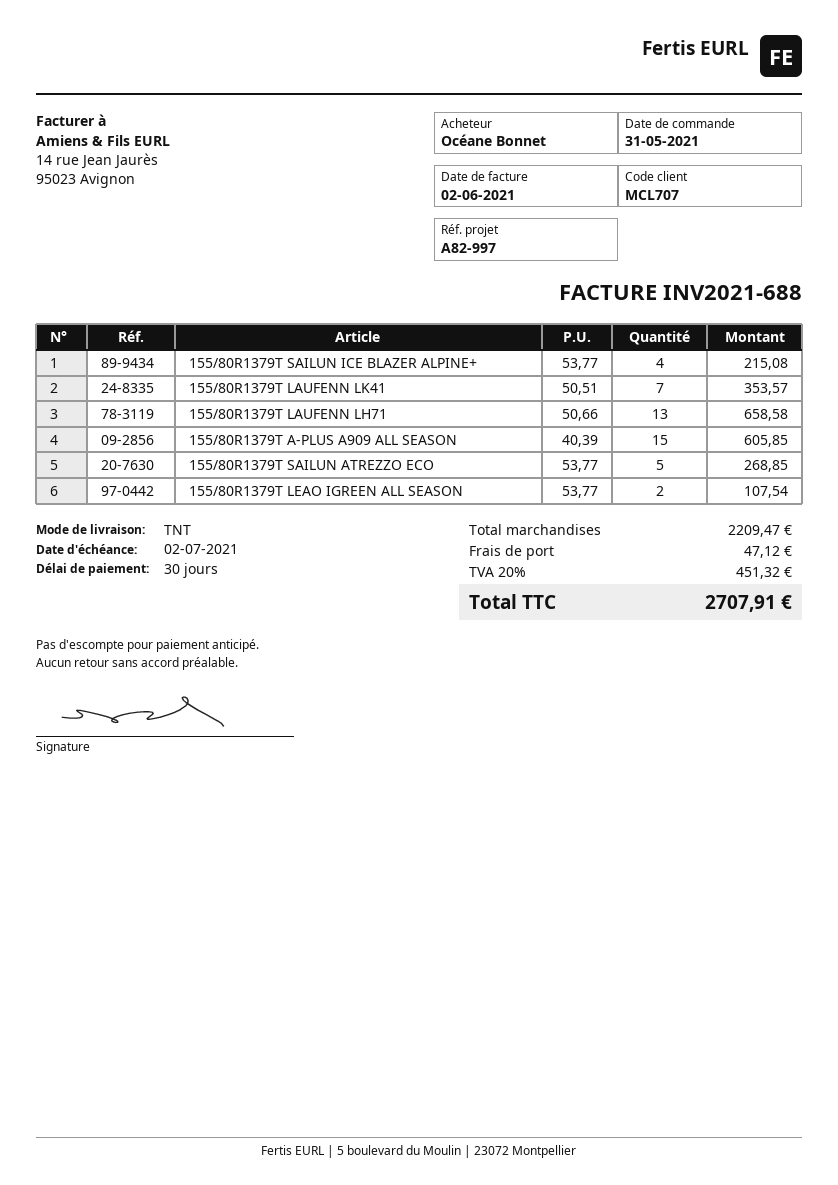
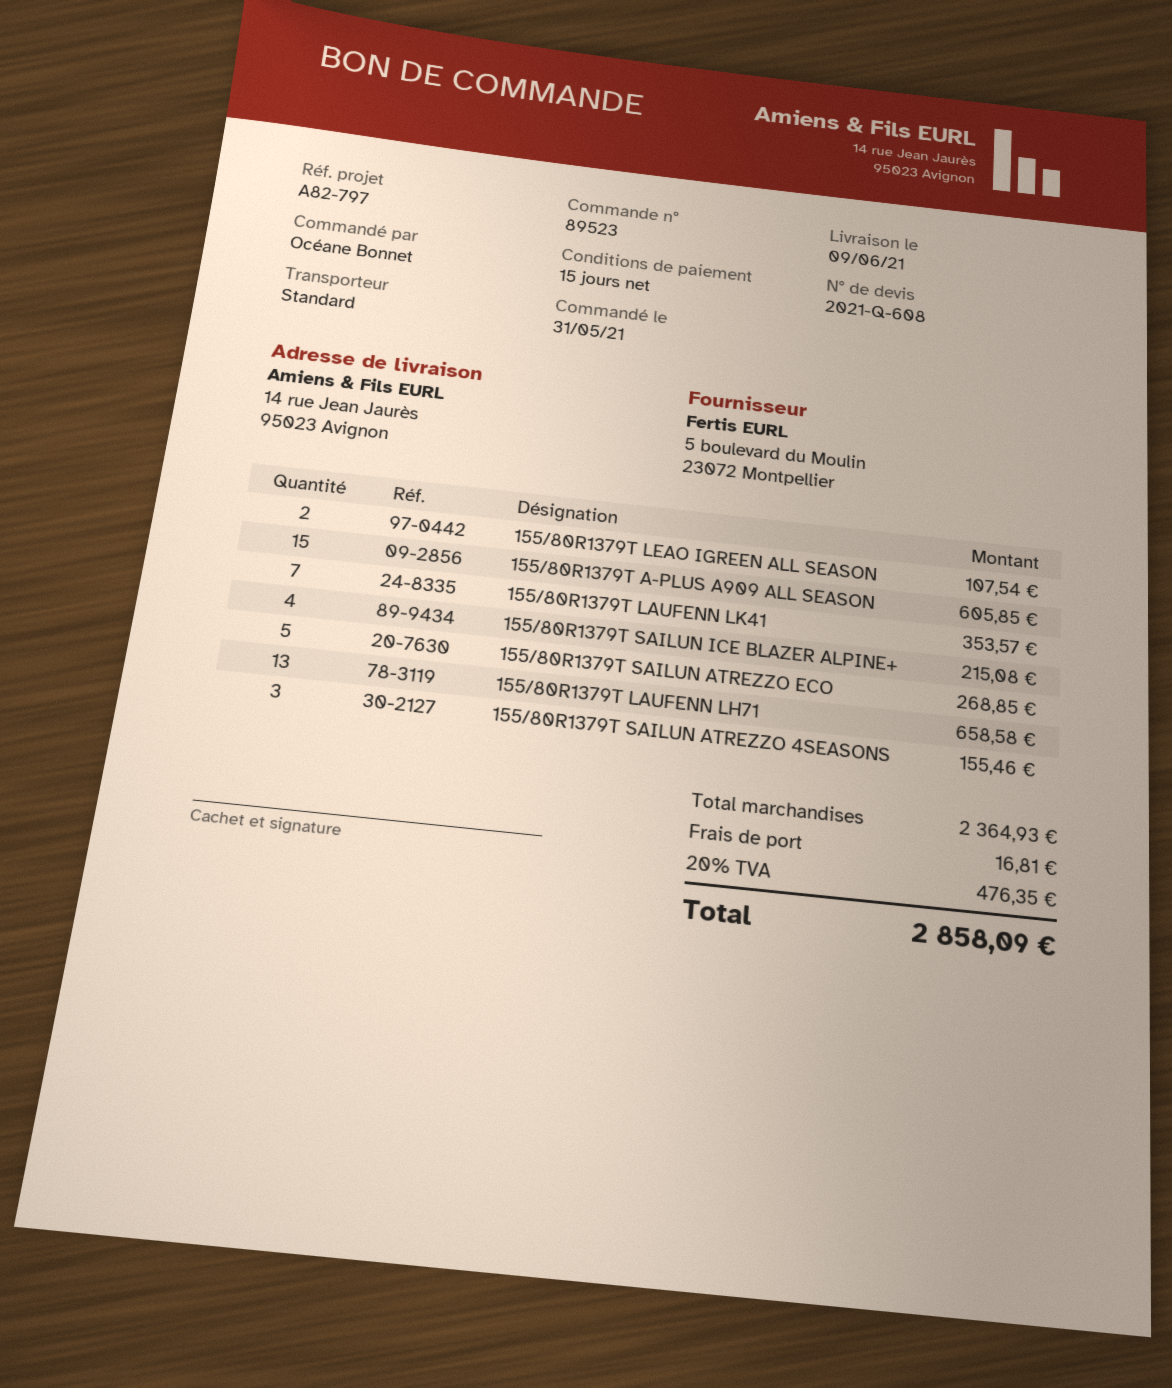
payment terms: 30 days -> 15 days
reference: A82-997 -> A82-797
shipping method: TNT -> standard
155/80R1379T SAILUN ATREZZO 4SEASONS: none -> 3 for 155.46
subtotal: 2209.47 -> 2364.93
shipping: 47.12 -> 16.81
tax: 20% = 451.32 -> 20% = 476.35
total: 2707.91 -> 2858.09

